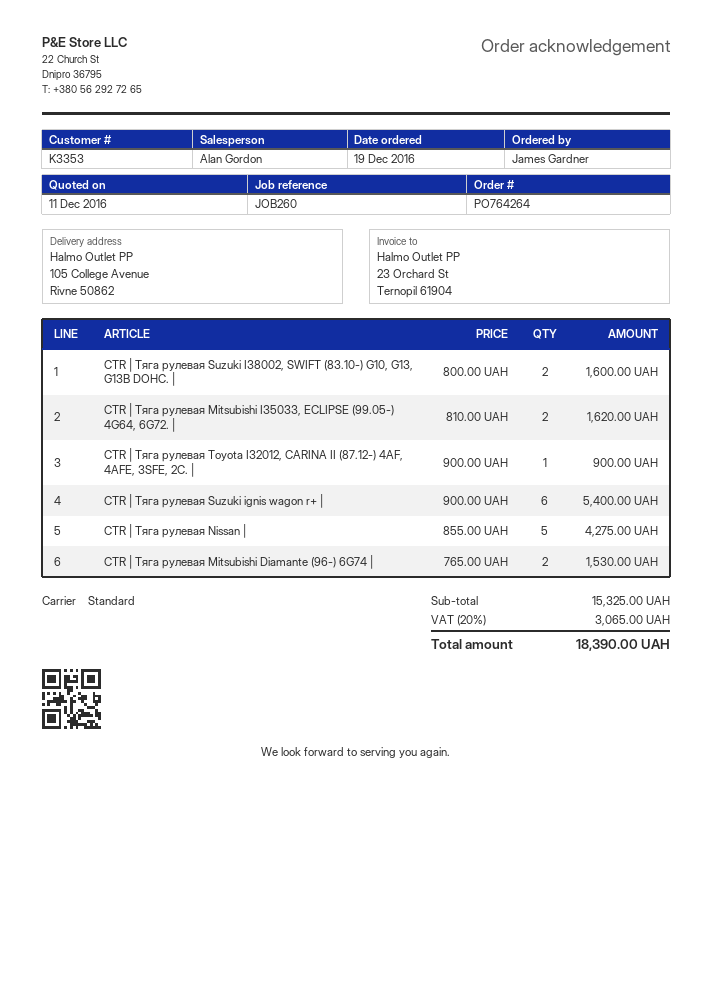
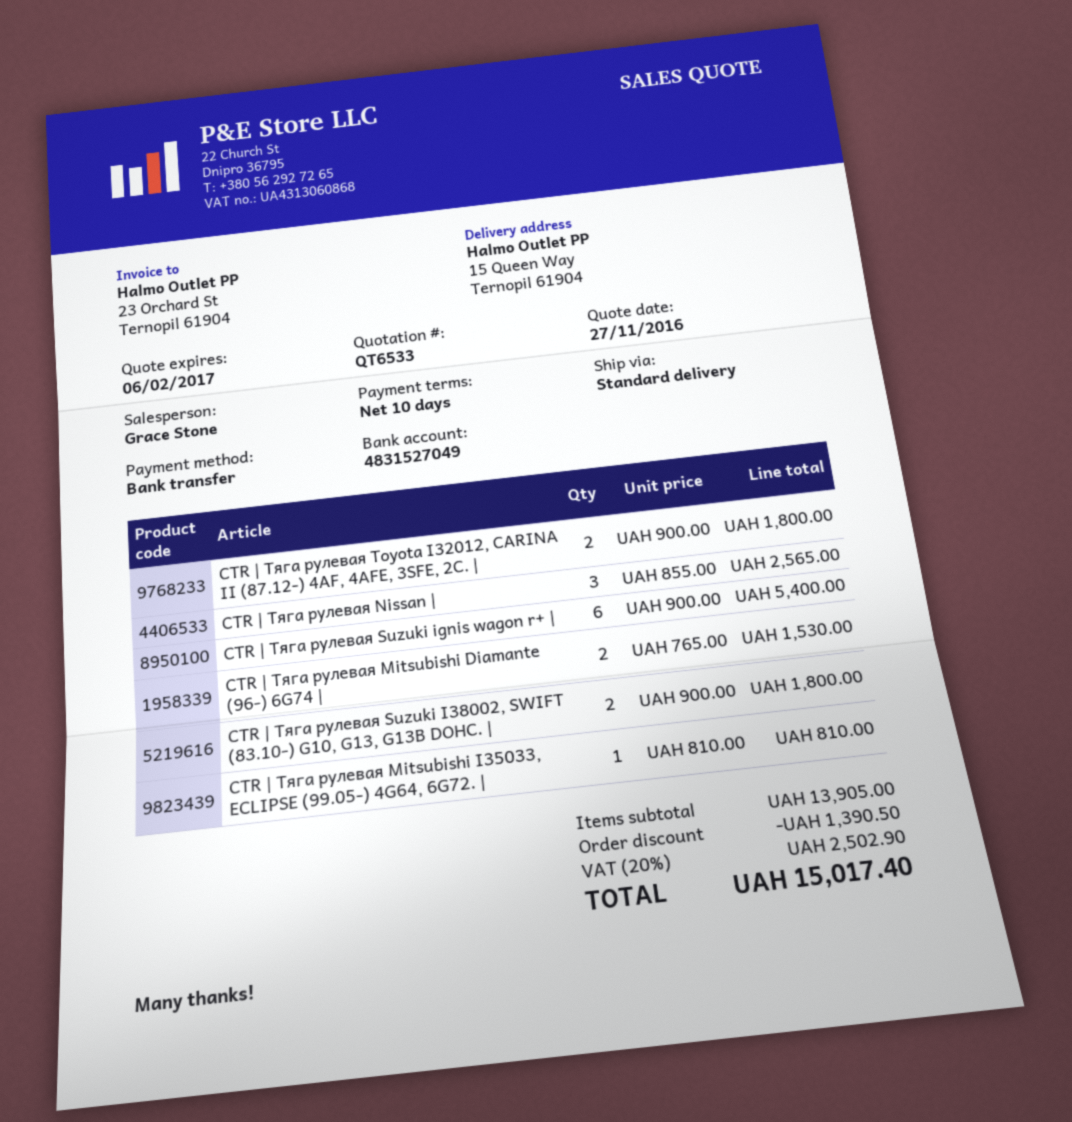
quote date: 2016-12-11 -> 2016-11-27
sales rep: Alan Gordon -> Grace Stone
ship to: 105 College Avenue, Rivne 50862 -> 15 Queen Way, Ternopil 61904
CTR | Тяга рулевая Suzuki I38002, SWIFT (83.10-) G10, G13, G13B DOHC. |: 2 x 800.00 = 1600.00 -> 2 x 900.00 = 1800.00
CTR | Тяга рулевая Mitsubishi I35033, ECLIPSE (99.05-) 4G64, 6G72. |: 2 x 810.00 = 1620.00 -> 1 x 810.00 = 810.00
CTR | Тяга рулевая Toyota I32012, CARINA II (87.12-) 4AF, 4AFE, 3SFE, 2C. |: 1 x 900.00 = 900.00 -> 2 x 900.00 = 1800.00
CTR | Тяга рулевая Nissan |: 5 x 855.00 = 4275.00 -> 3 x 855.00 = 2565.00
subtotal: 15325.00 -> 13905.00
discount: none -> 1390.50
tax: 20% = 3065.00 -> 20% = 2502.90
total: 18390.00 -> 15017.40

